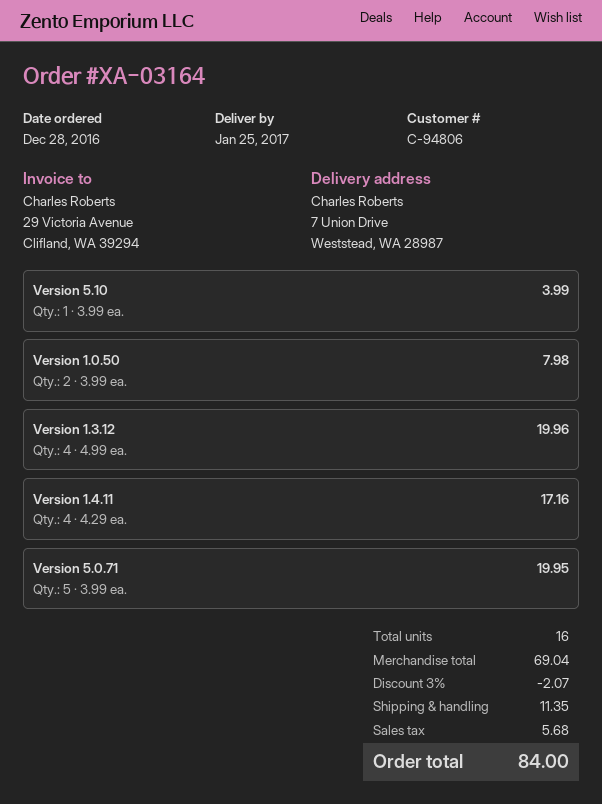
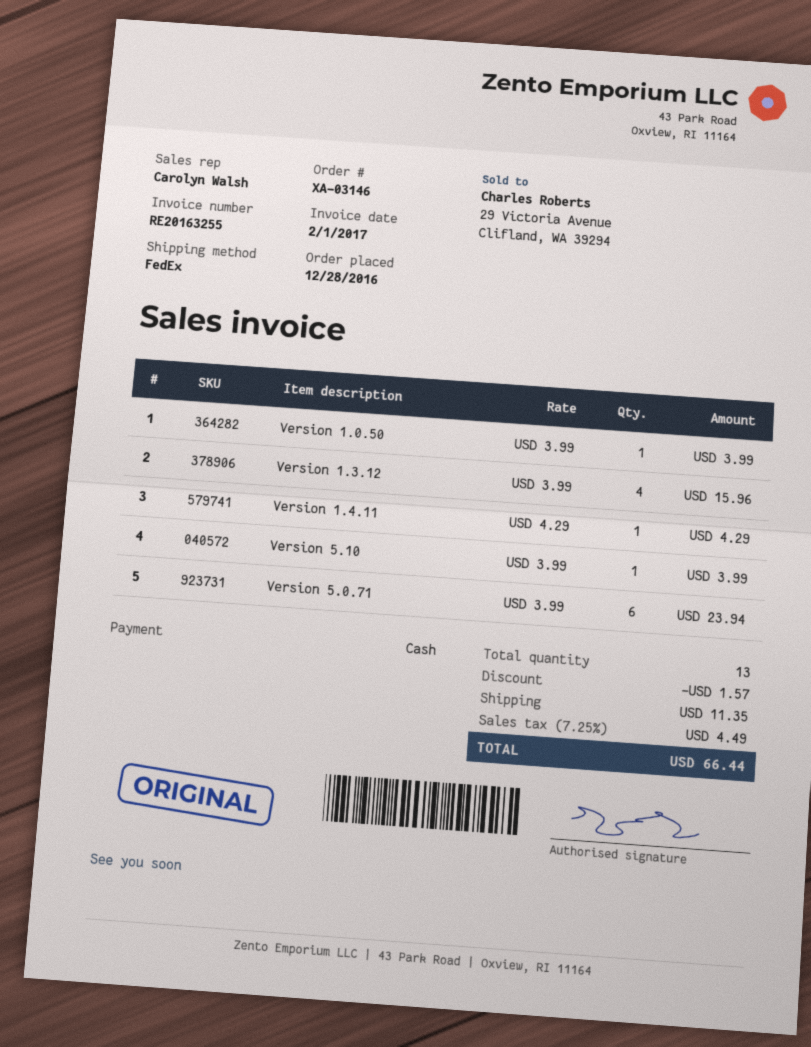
order number: XA-03164 -> XA-03146
Version 1.0.50: 2 x 3.99 = 7.98 -> 1 x 3.99 = 3.99
Version 1.3.12: 4 x 4.99 = 19.96 -> 4 x 3.99 = 15.96
Version 1.4.11: 4 x 4.29 = 17.16 -> 1 x 4.29 = 4.29
Version 5.0.71: 5 x 3.99 = 19.95 -> 6 x 3.99 = 23.94
total quantity: 16 -> 13
discount: 2.07 -> 1.57
tax: 5.68 -> 4.49
total: 84.00 -> 66.44

